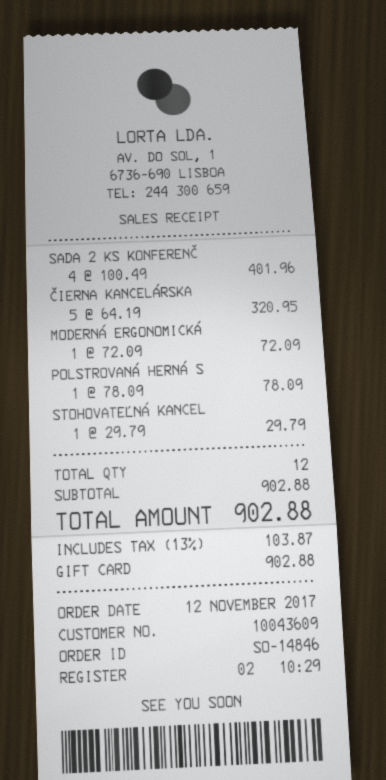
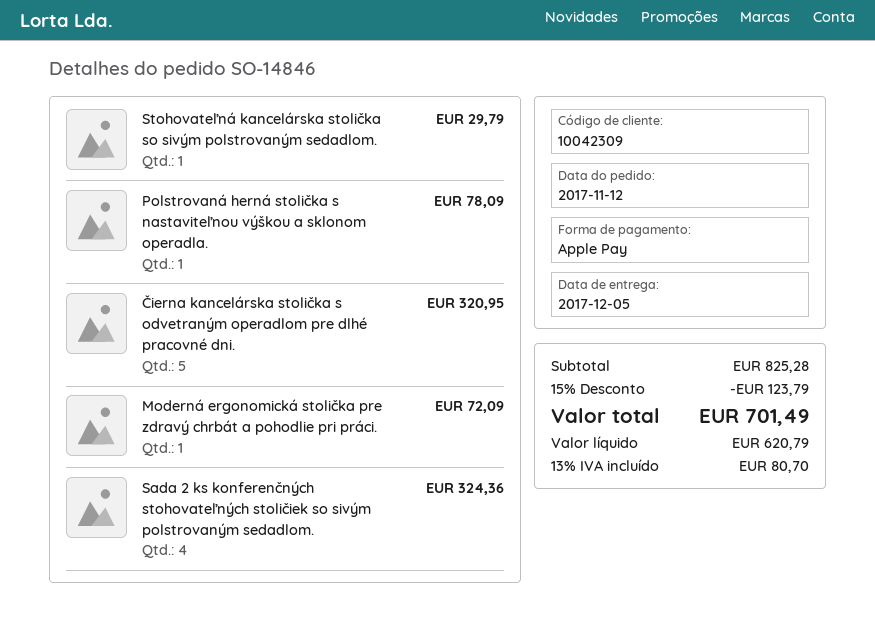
customer number: 10043609 -> 10042309
payment method: gift card -> Apple Pay
SADA 2 KS KONFERENČ: 4 for 401.96 -> 4 for 324.36
subtotal: 902.88 -> 825.28
discount: none -> 15% = 123.79
tax: 13% = 103.87 -> 13% = 80.70
total: 902.88 -> 701.49

